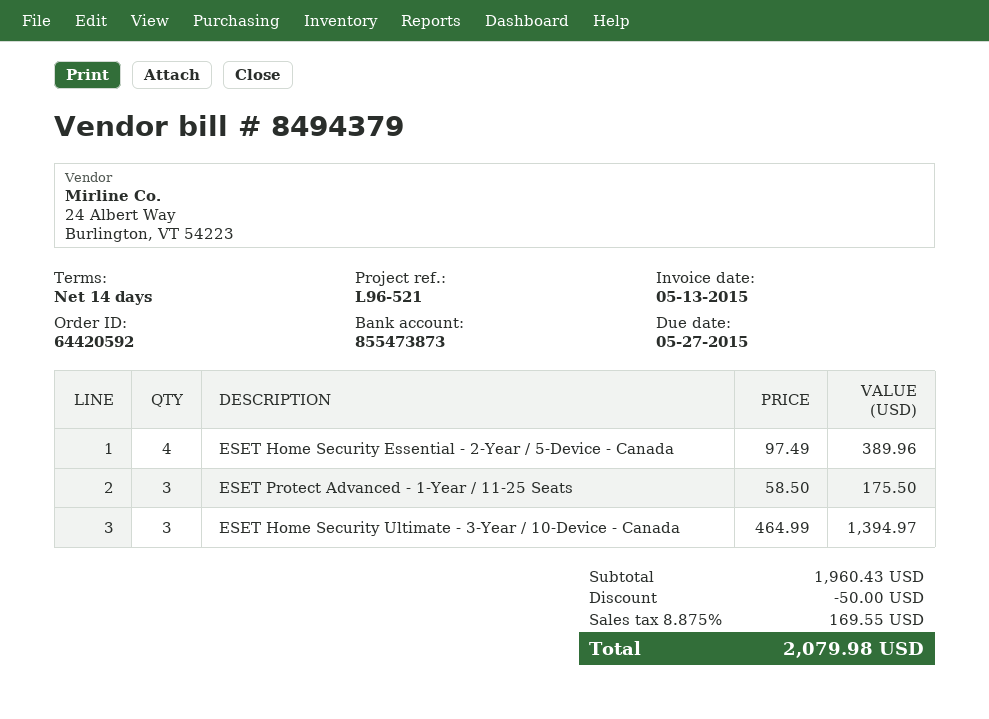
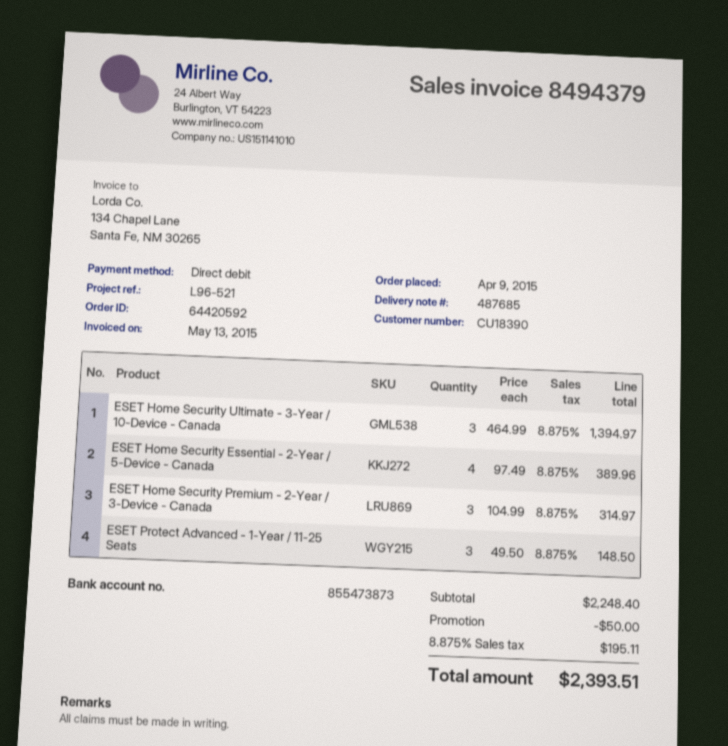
ESET Protect Advanced - 1-Year / 11-25 Seats: 3 x 58.50 = 175.50 -> 3 x 49.50 = 148.50
ESET Home Security Premium - 2-Year / 3-Device - Canada: none -> 3 x 104.99 = 314.97
subtotal: 1960.43 -> 2248.40
tax: 8.875% = 169.55 -> 8.875% = 195.11
total: 2079.98 -> 2393.51

